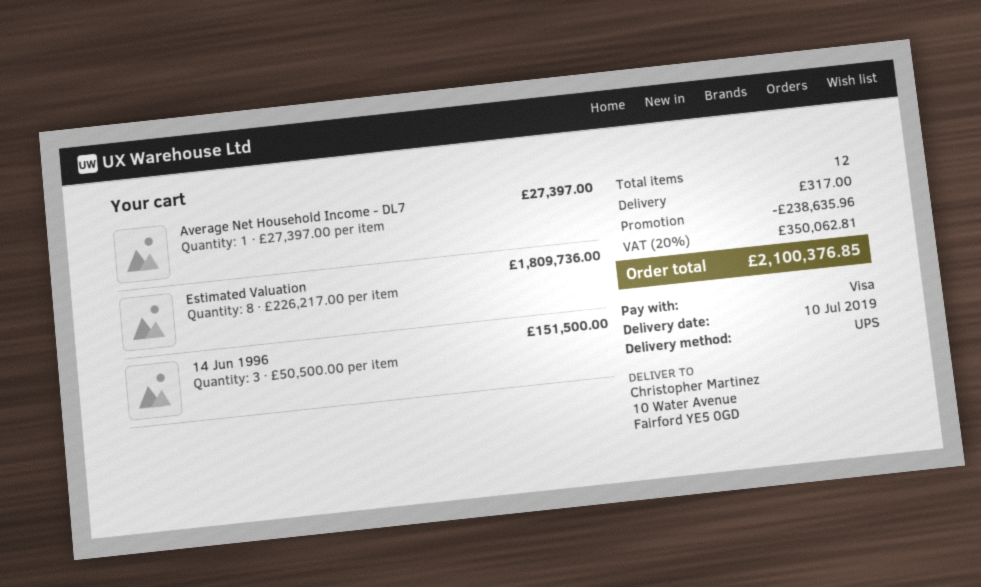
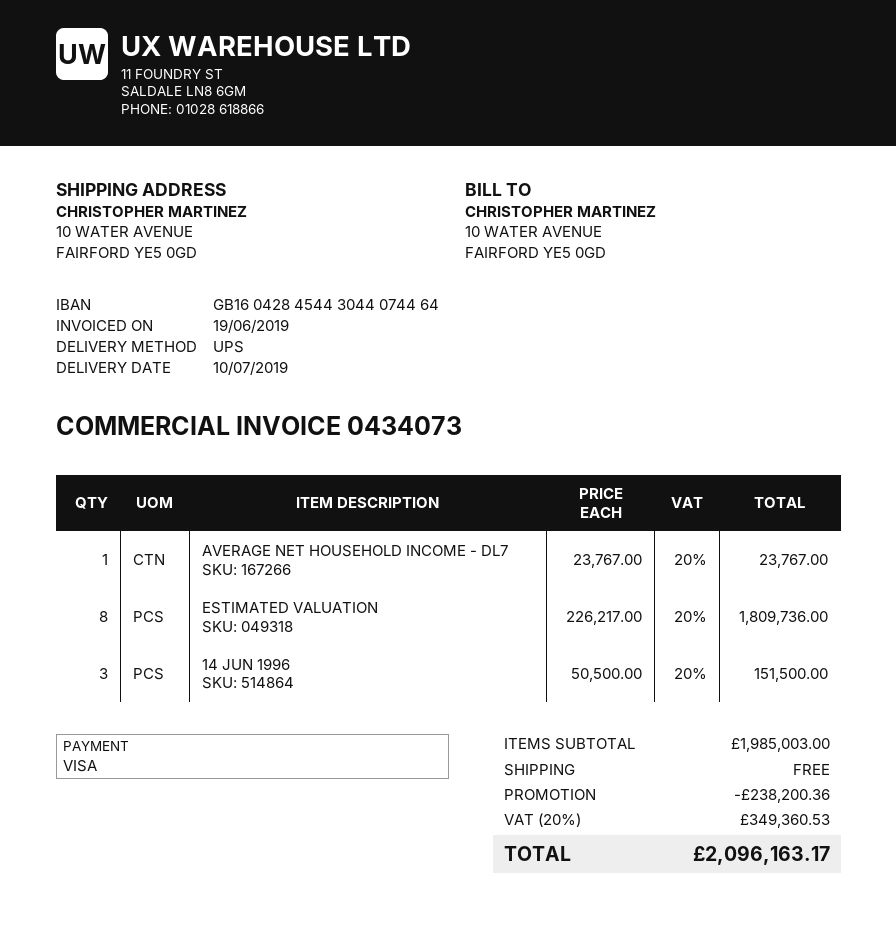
Average Net Household Income - DL7: 1 x 27397.00 = 27397.00 -> 1 x 23767.00 = 23767.00
discount: 238635.96 -> 238200.36
shipping: 317.00 -> 0.00
tax: 20% = 350062.81 -> 20% = 349360.53
total: 2100376.85 -> 2096163.17

